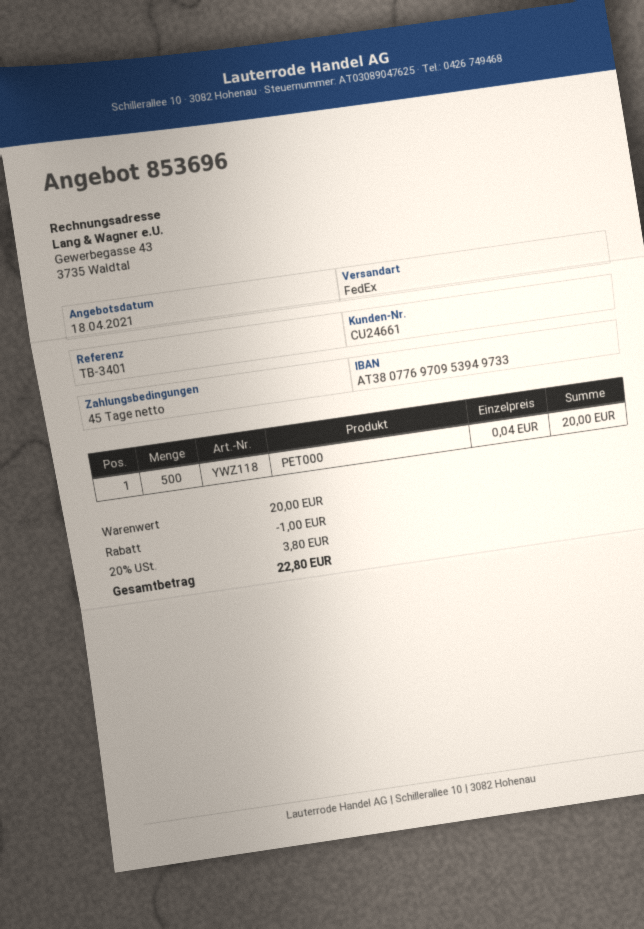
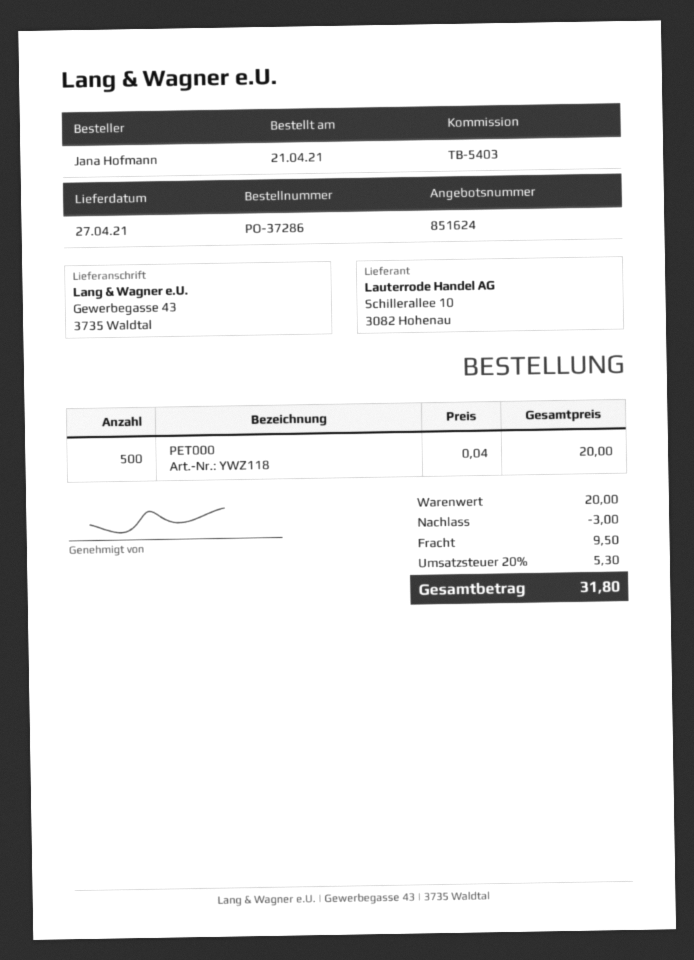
quote number: 853696 -> 851624
reference: TB-3401 -> TB-5403
discount: 1.00 -> 3.00
shipping: none -> 9.50
tax: 20% = 3.80 -> 20% = 5.30
total: 22.80 -> 31.80

